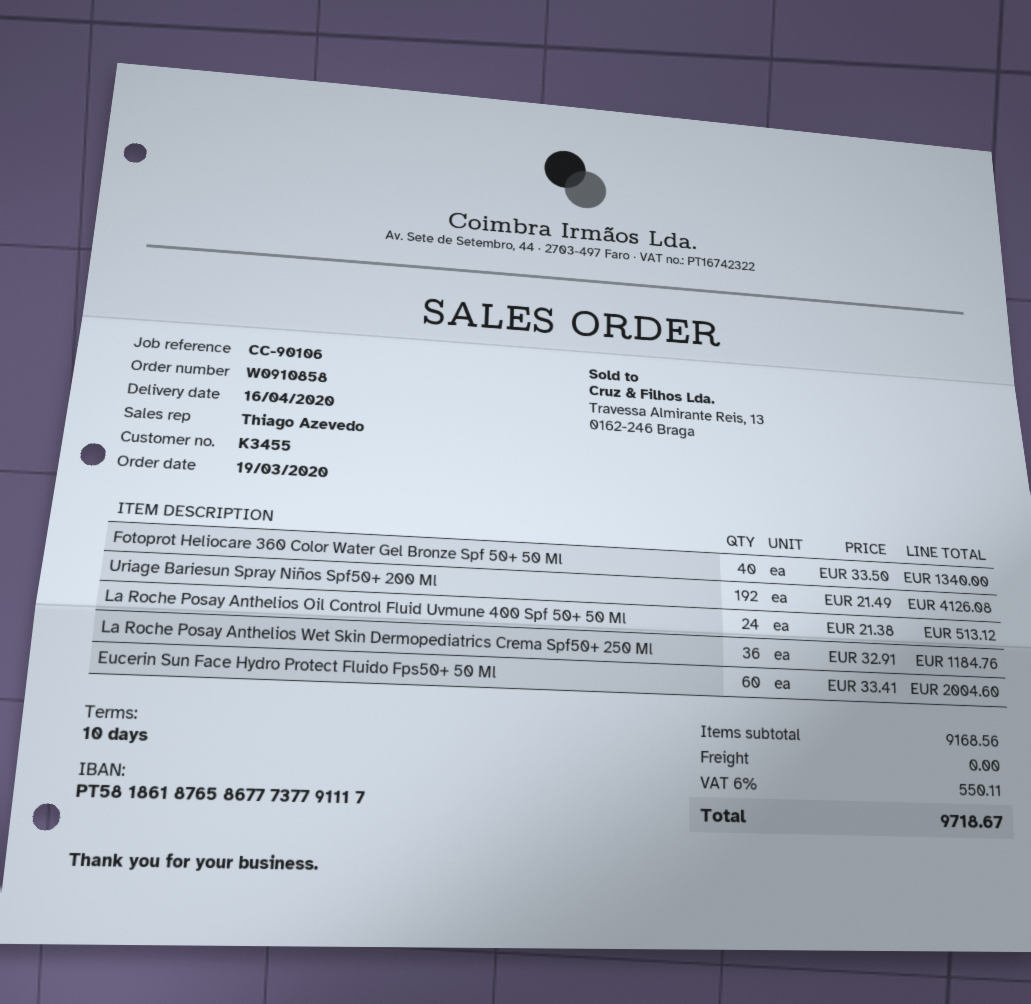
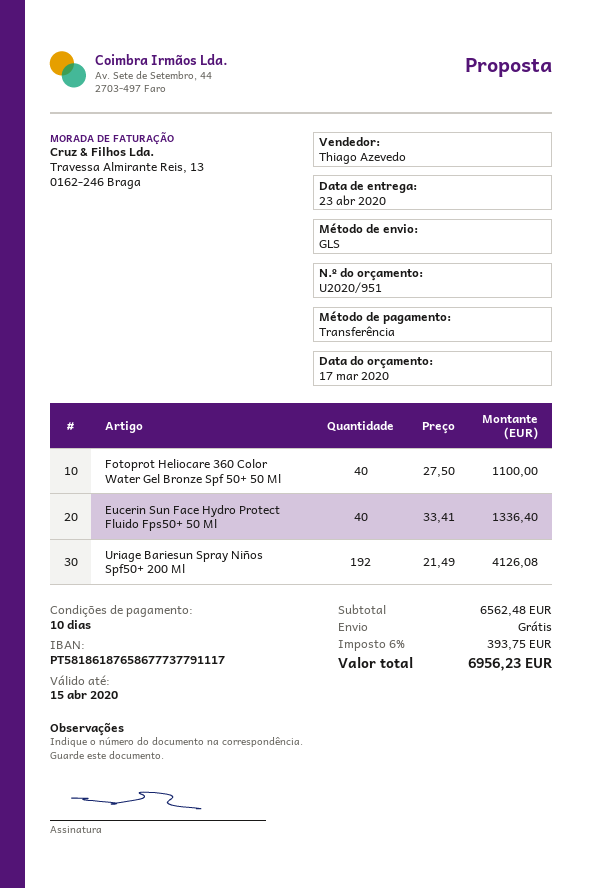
delivery date: 2020-04-16 -> 2020-04-23
Fotoprot Heliocare 360 Color Water Gel Bronze Spf 50+ 50 Ml: 40 x 33.50 = 1340.00 -> 40 x 27.50 = 1100.00
La Roche Posay Anthelios Oil Control Fluid Uvmune 400 Spf 50+ 50 Ml: 24 x 21.38 = 513.12 -> none
La Roche Posay Anthelios Wet Skin Dermopediatrics Crema Spf50+ 250 Ml: 36 x 32.91 = 1184.76 -> none
Eucerin Sun Face Hydro Protect Fluido Fps50+ 50 Ml: 60 x 33.41 = 2004.60 -> 40 x 33.41 = 1336.40
subtotal: 9168.56 -> 6562.48
tax: 6% = 550.11 -> 6% = 393.75
total: 9718.67 -> 6956.23

